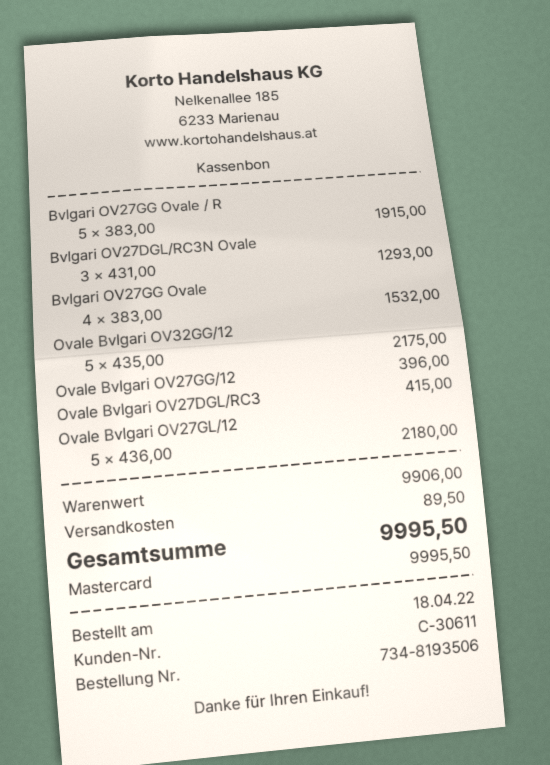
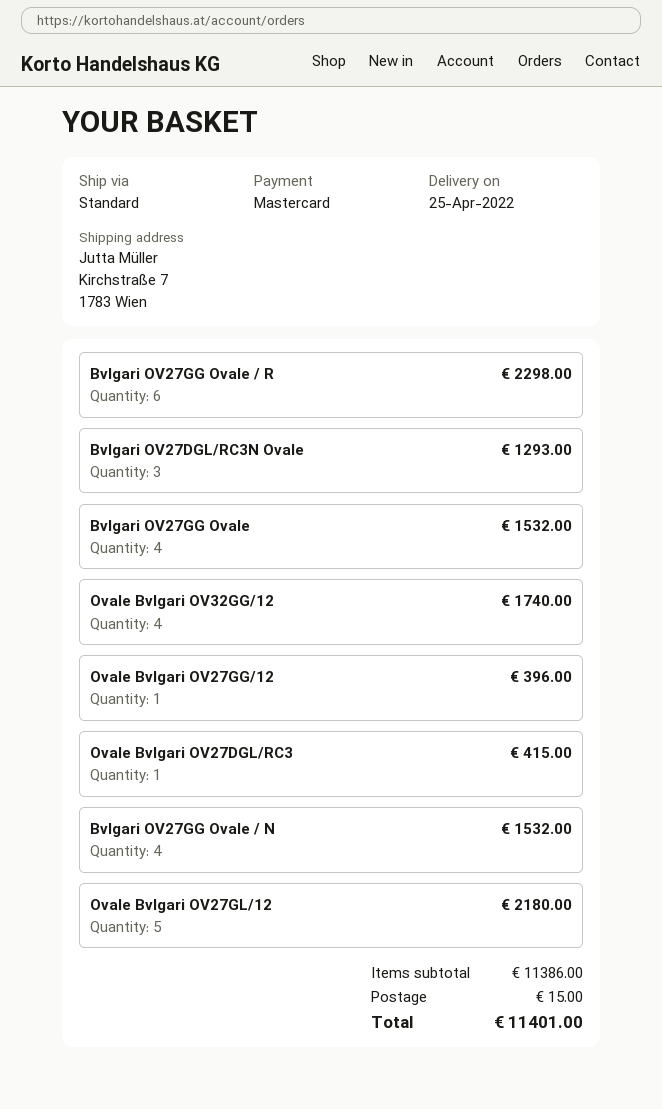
Bvlgari OV27GG Ovale / R: 5 for 1915.00 -> 6 for 2298.00
Ovale Bvlgari OV32GG/12: 5 for 2175.00 -> 4 for 1740.00
Bvlgari OV27GG Ovale / N: none -> 4 for 1532.00
subtotal: 9906.00 -> 11386.00
shipping: 89.50 -> 15.00
total: 9995.50 -> 11401.00

